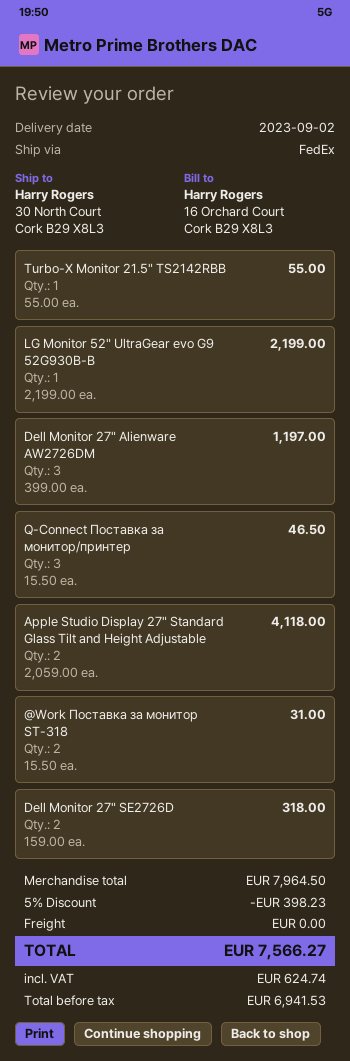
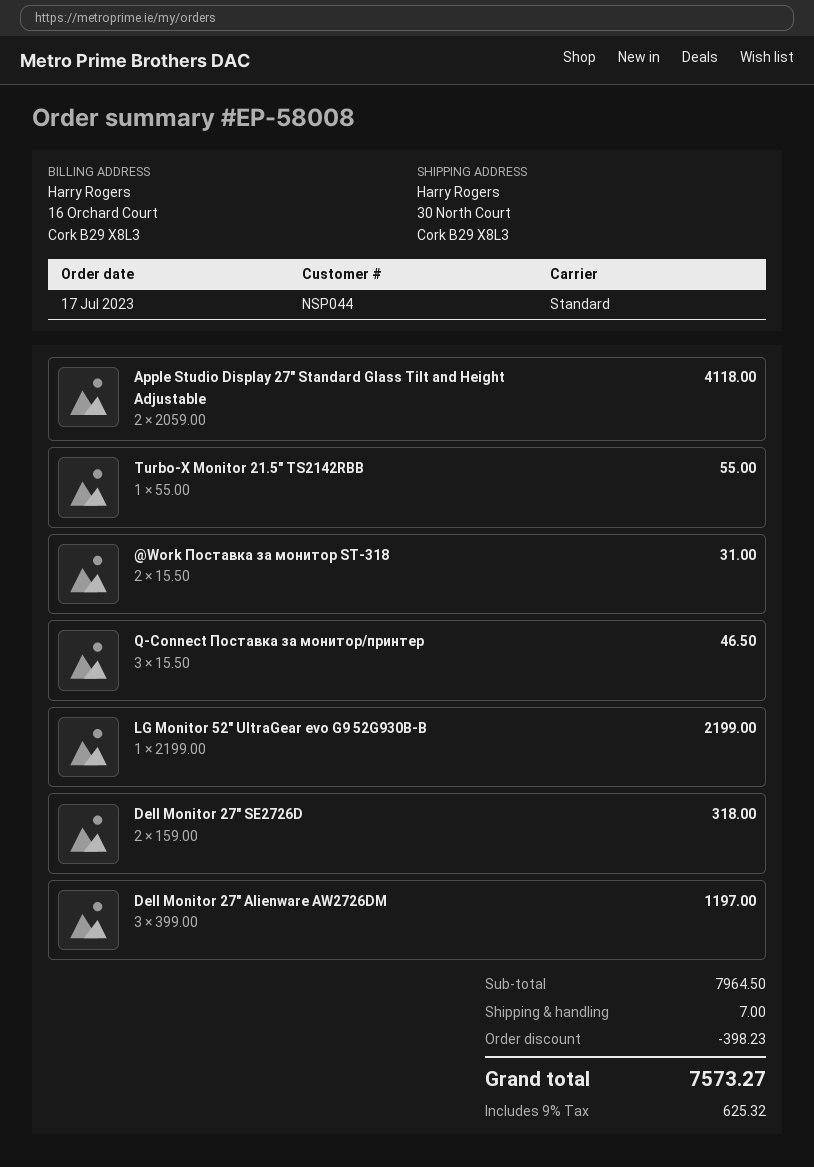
shipping method: FedEx -> standard
shipping: 0.00 -> 7.00
tax: 624.74 -> 625.32
total: 7566.27 -> 7573.27

